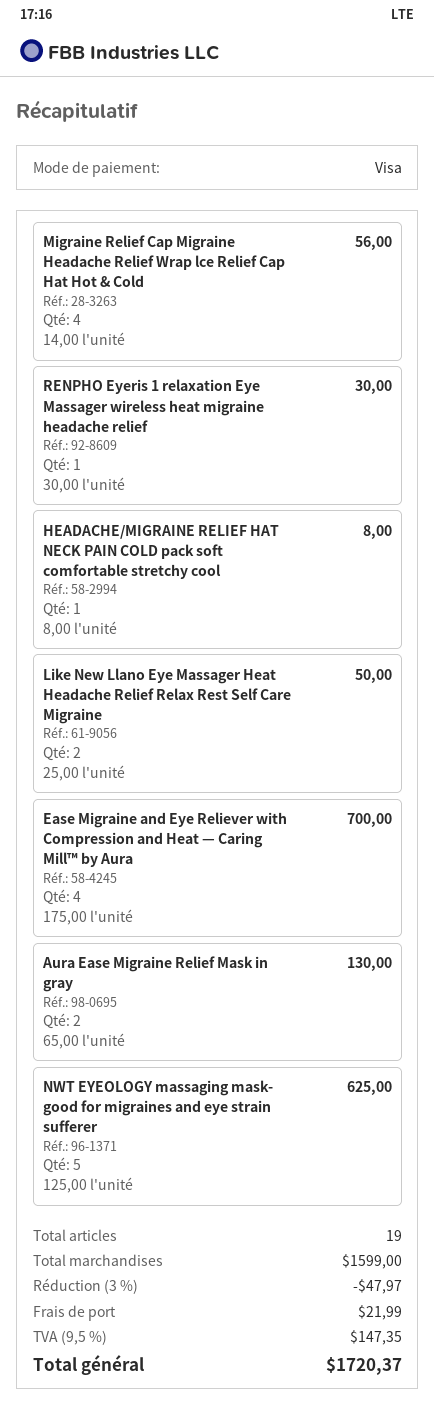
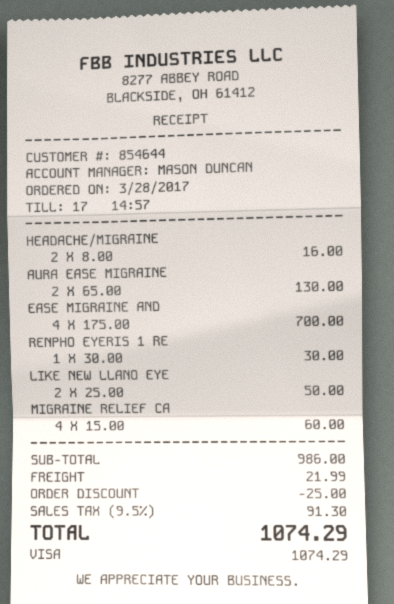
Migraine Relief Cap Migraine Headache Relief Wrap lce Relief Cap Hat Hot & Cold: 4 x 14.00 = 56.00 -> 4 x 15.00 = 60.00
HEADACHE/MIGRAINE RELIEF HAT NECK PAIN COLD pack soft comfortable stretchy cool: 1 x 8.00 = 8.00 -> 2 x 8.00 = 16.00
NWT EYEOLOGY massaging mask- good for migraines and eye strain sufferer: 5 x 125.00 = 625.00 -> none
subtotal: 1599.00 -> 986.00
discount: 47.97 -> 25.00
tax: 9.5% = 147.35 -> 9.5% = 91.30
total: 1720.37 -> 1074.29

